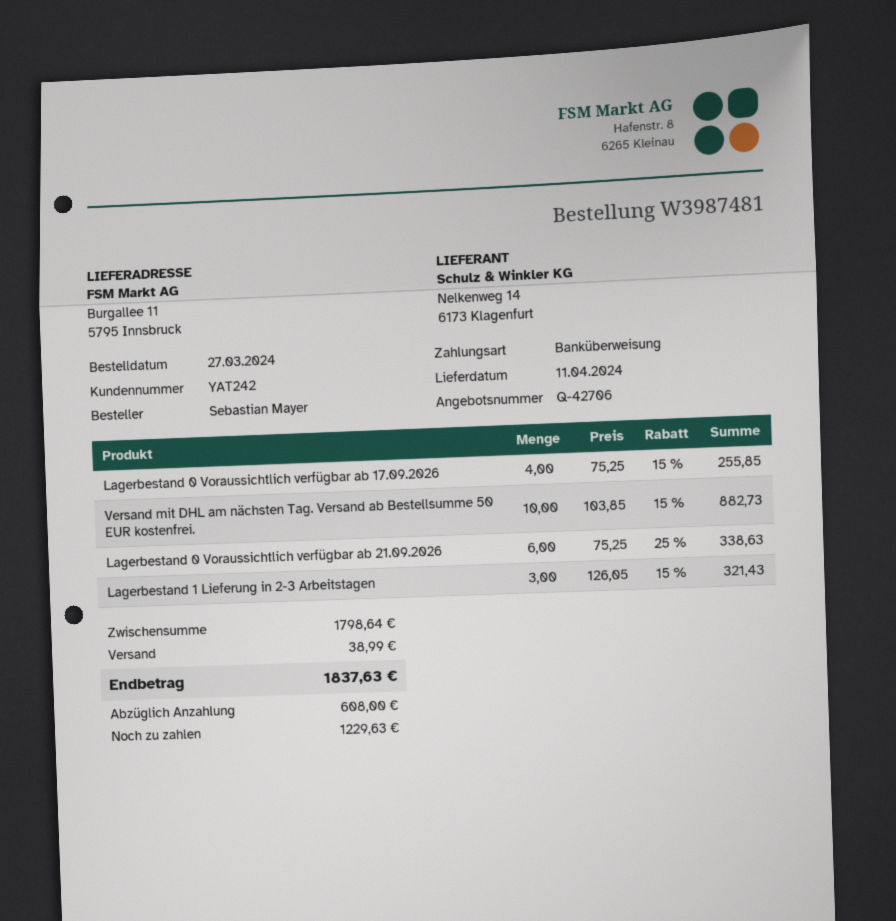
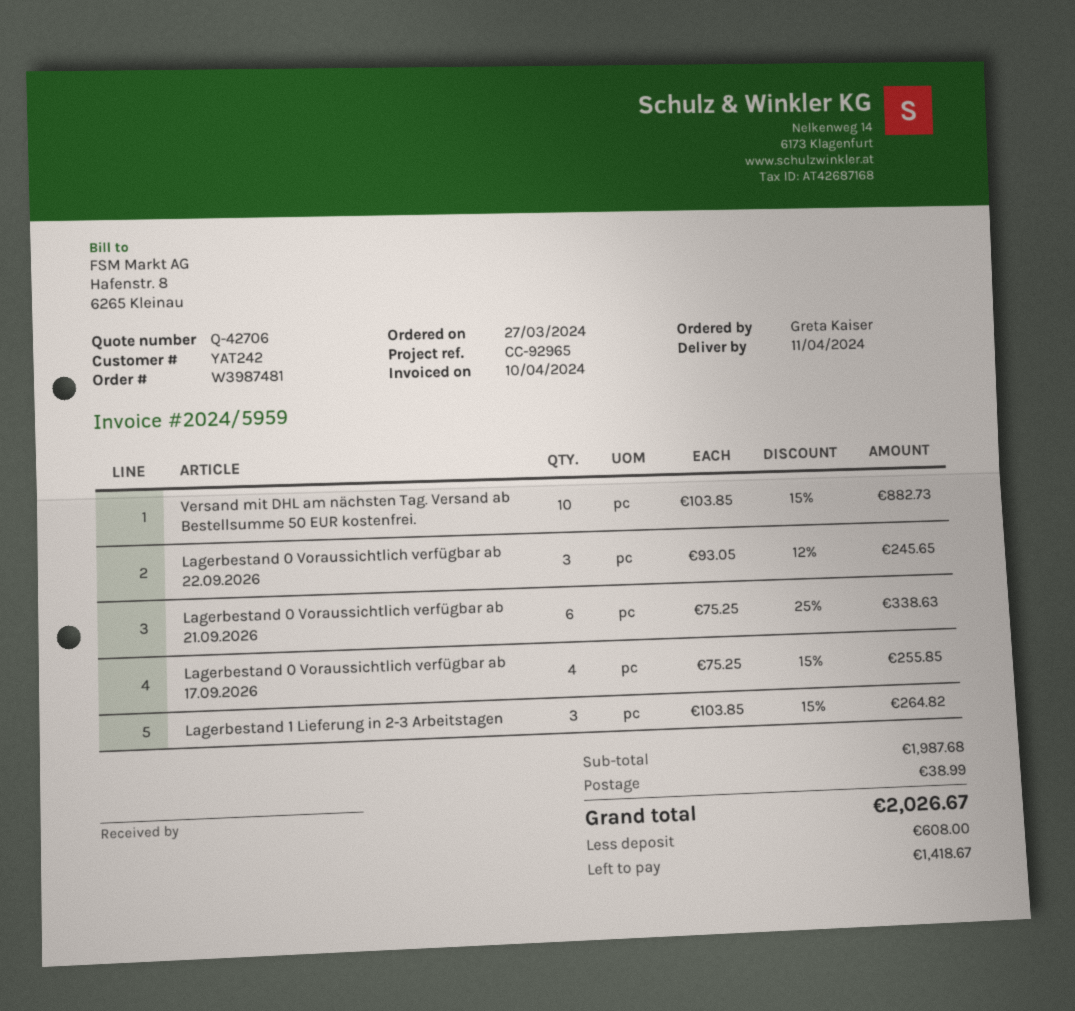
ordered by: Sebastian Mayer -> Greta Kaiser
Lagerbestand 1 Lieferung in 2-3 Arbeitstagen: 3 x 126.05 - 15% = 321.43 -> 3 x 103.85 - 15% = 264.82
Lagerbestand 0 Voraussichtlich verfügbar ab 22.09.2026: none -> 3 x 93.05 - 12% = 245.65
subtotal: 1798.64 -> 1987.68
total: 1837.63 -> 2026.67
balance: 1229.63 -> 1418.67

